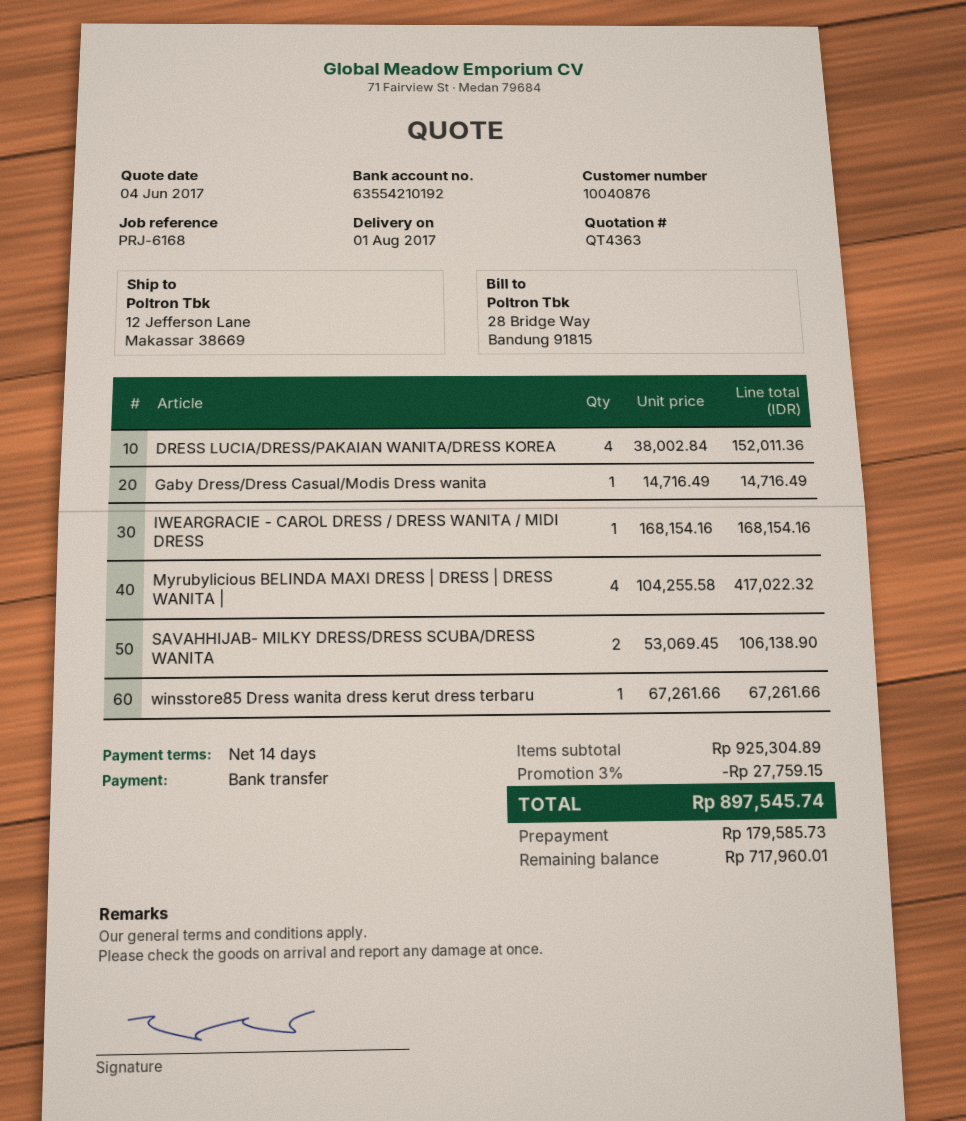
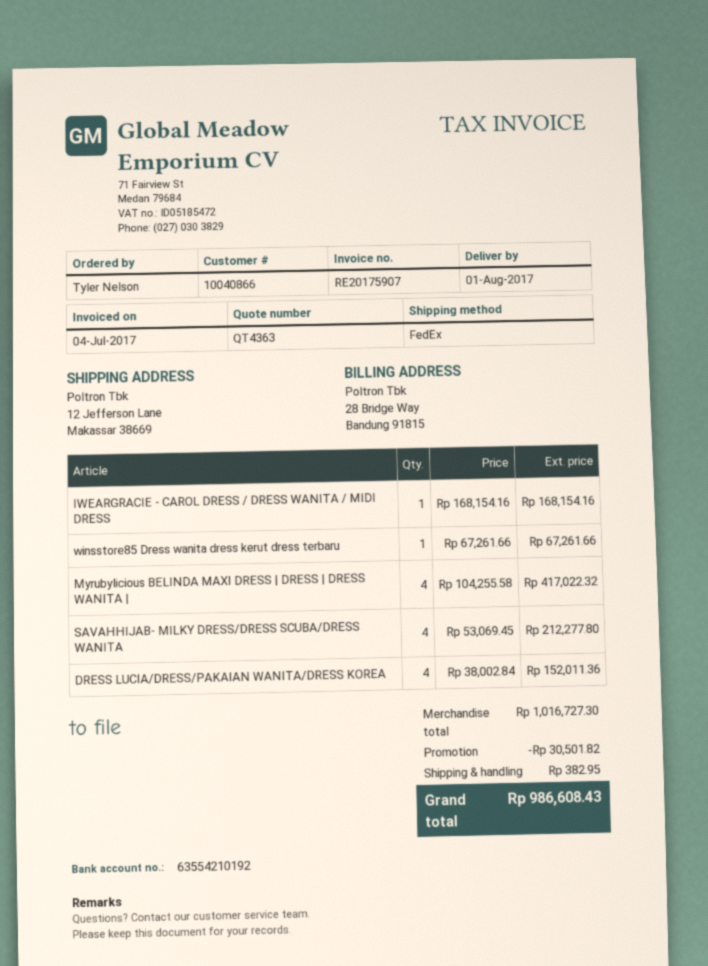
customer number: 10040876 -> 10040866
Gaby Dress/Dress Casual/Modis Dress wanita: 1 x 14716.49 = 14716.49 -> none
SAVAHHIJAB- MILKY DRESS/DRESS SCUBA/DRESS WANITA: 2 x 53069.45 = 106138.90 -> 4 x 53069.45 = 212277.80
subtotal: 925304.89 -> 1016727.30
discount: 27759.15 -> 30501.82
shipping: none -> 382.95
total: 897545.74 -> 986608.43

